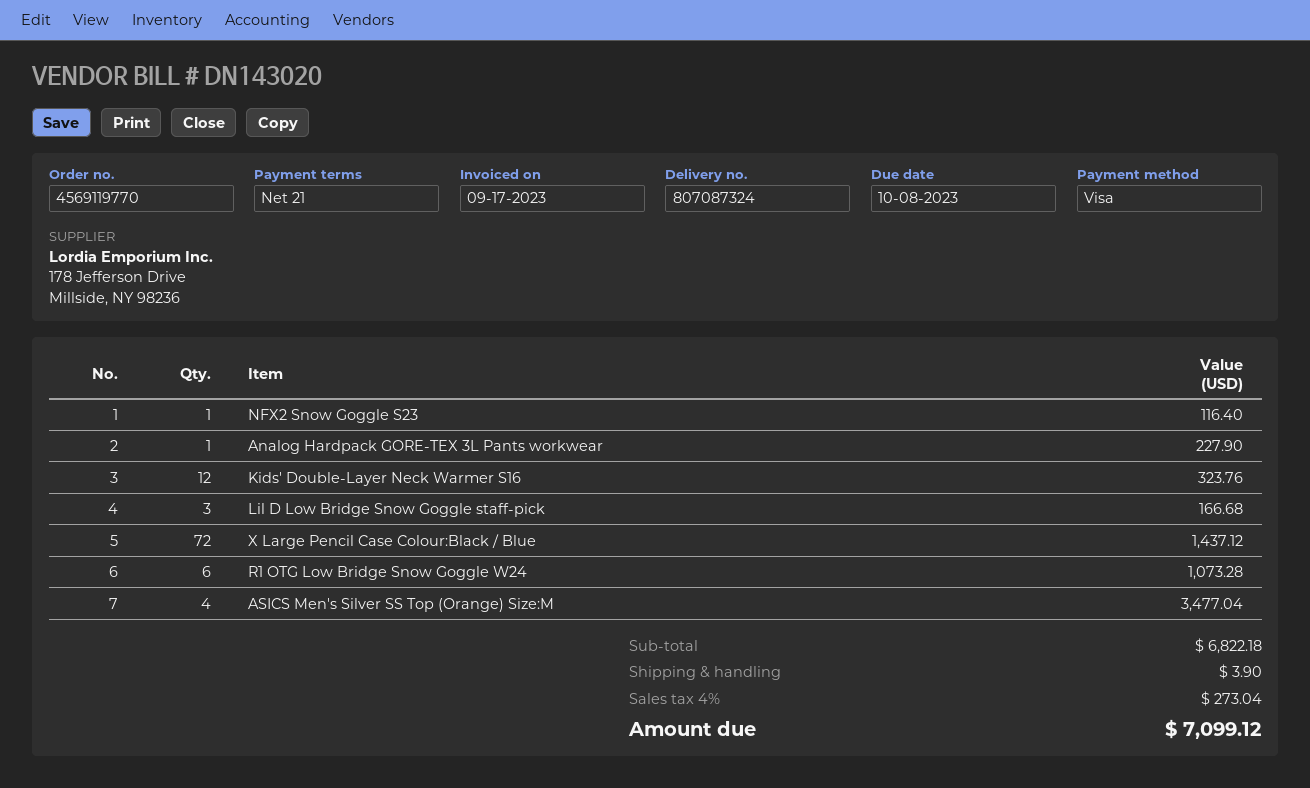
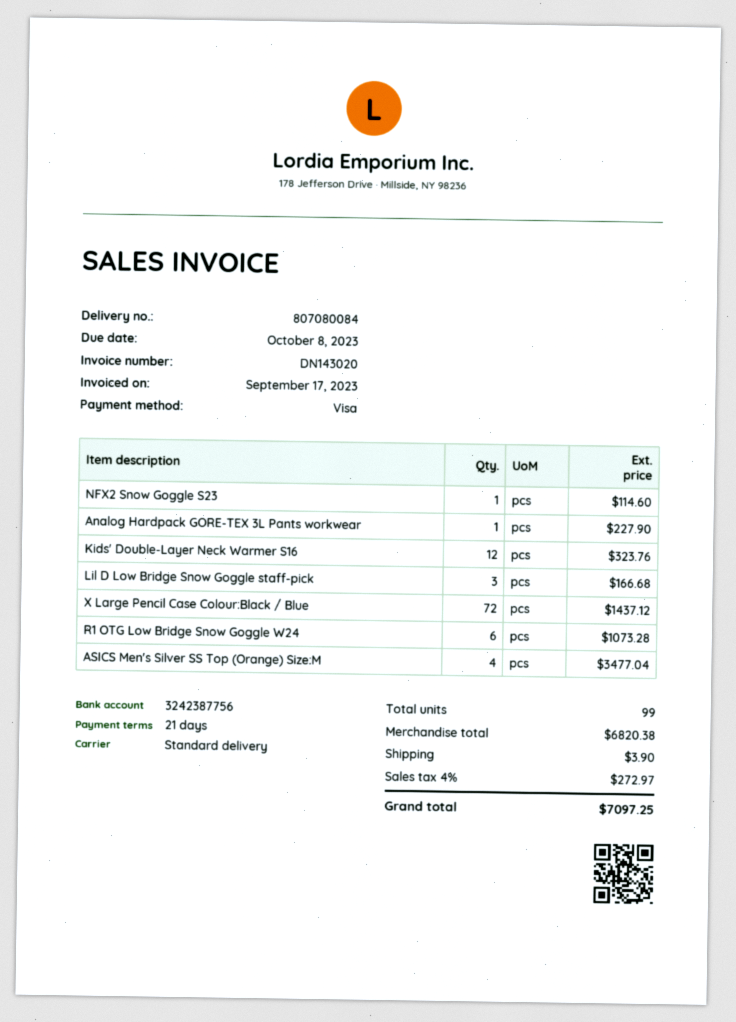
delivery note number: 807087324 -> 807080084
NFX2 Snow Goggle S23: 1 for 116.40 -> 1 for 114.60
subtotal: 6822.18 -> 6820.38
tax: 4% = 273.04 -> 4% = 272.97
total: 7099.12 -> 7097.25

